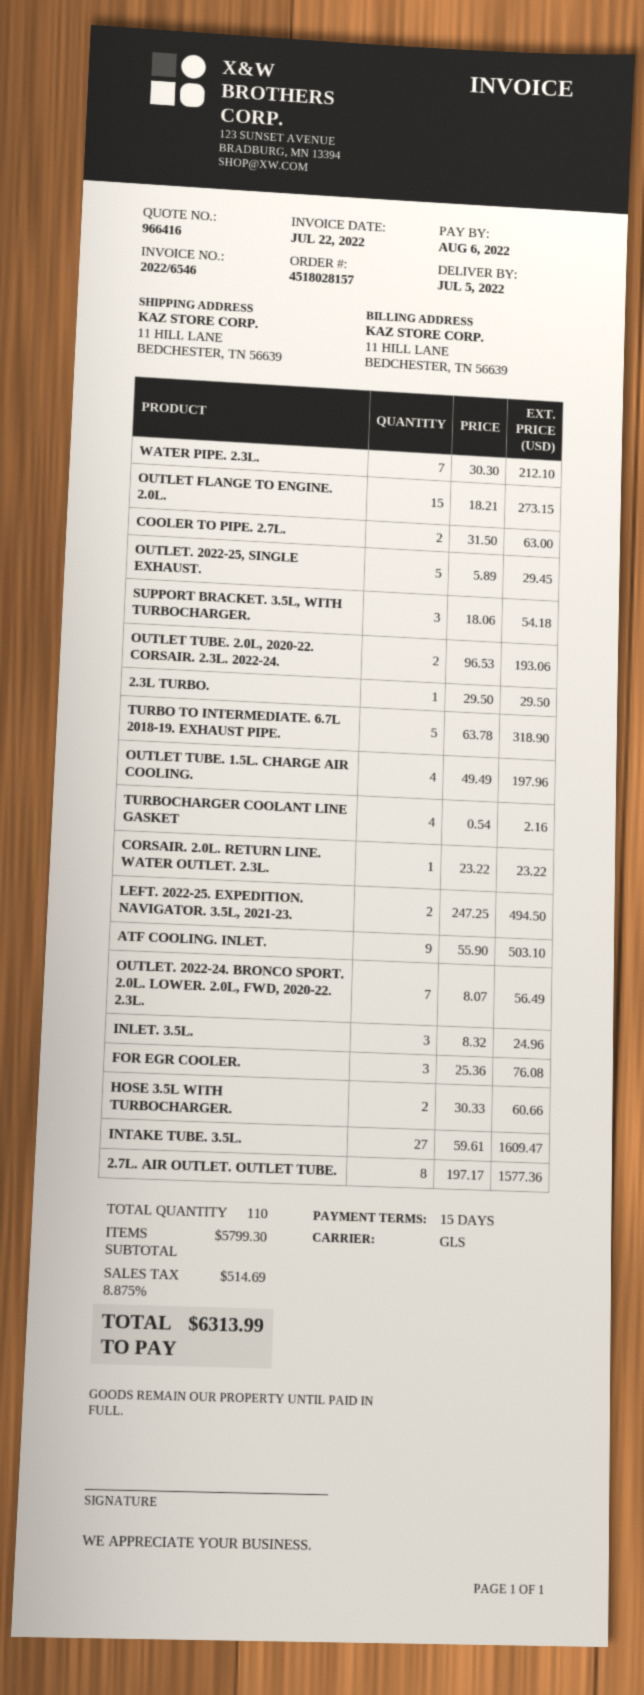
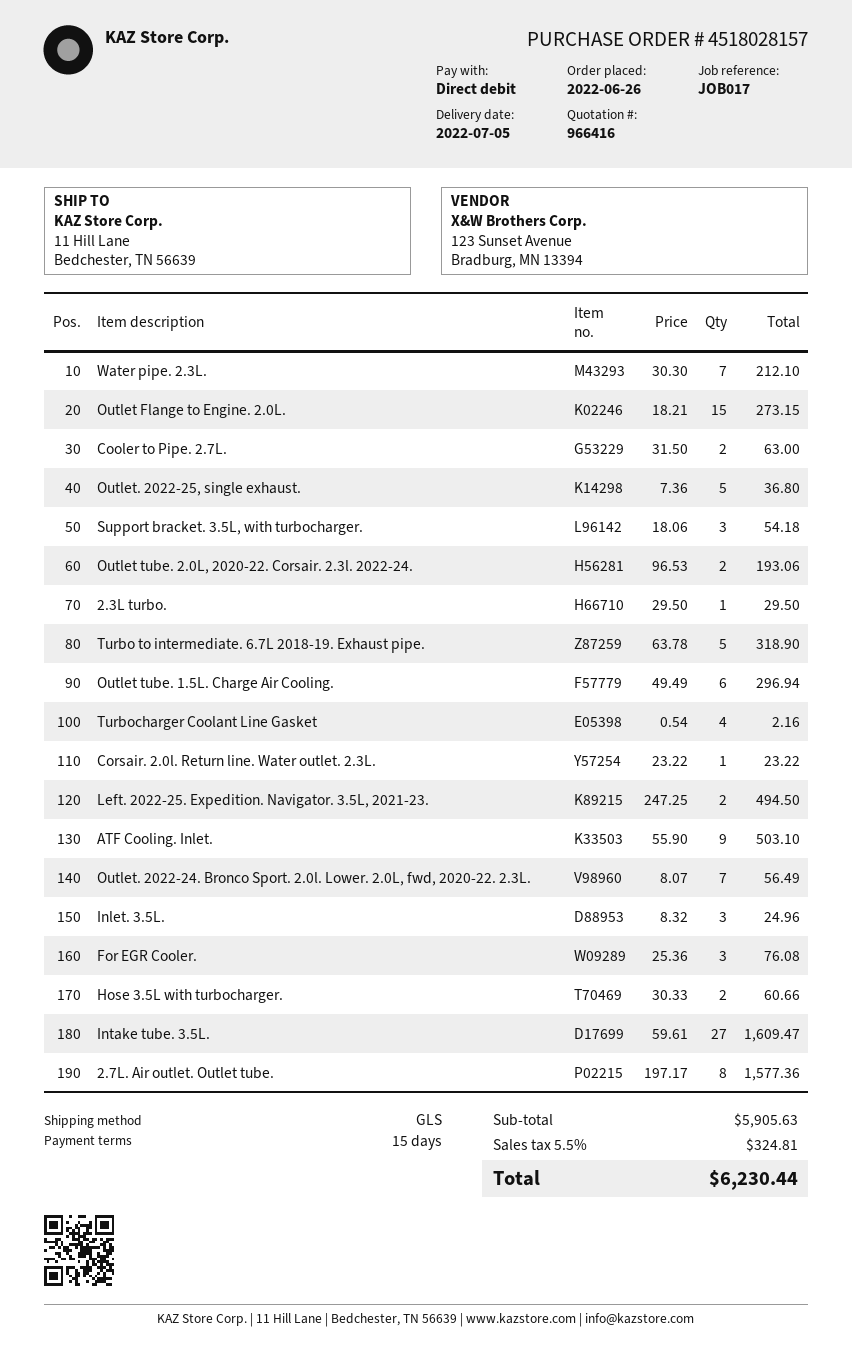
OUTLET. 2022-25, SINGLE EXHAUST.: 5 x 5.89 = 29.45 -> 5 x 7.36 = 36.80
OUTLET TUBE. 1.5L. CHARGE AIR COOLING.: 4 x 49.49 = 197.96 -> 6 x 49.49 = 296.94
subtotal: 5799.30 -> 5905.63
tax: 8.875% = 514.69 -> 5.5% = 324.81
total: 6313.99 -> 6230.44

